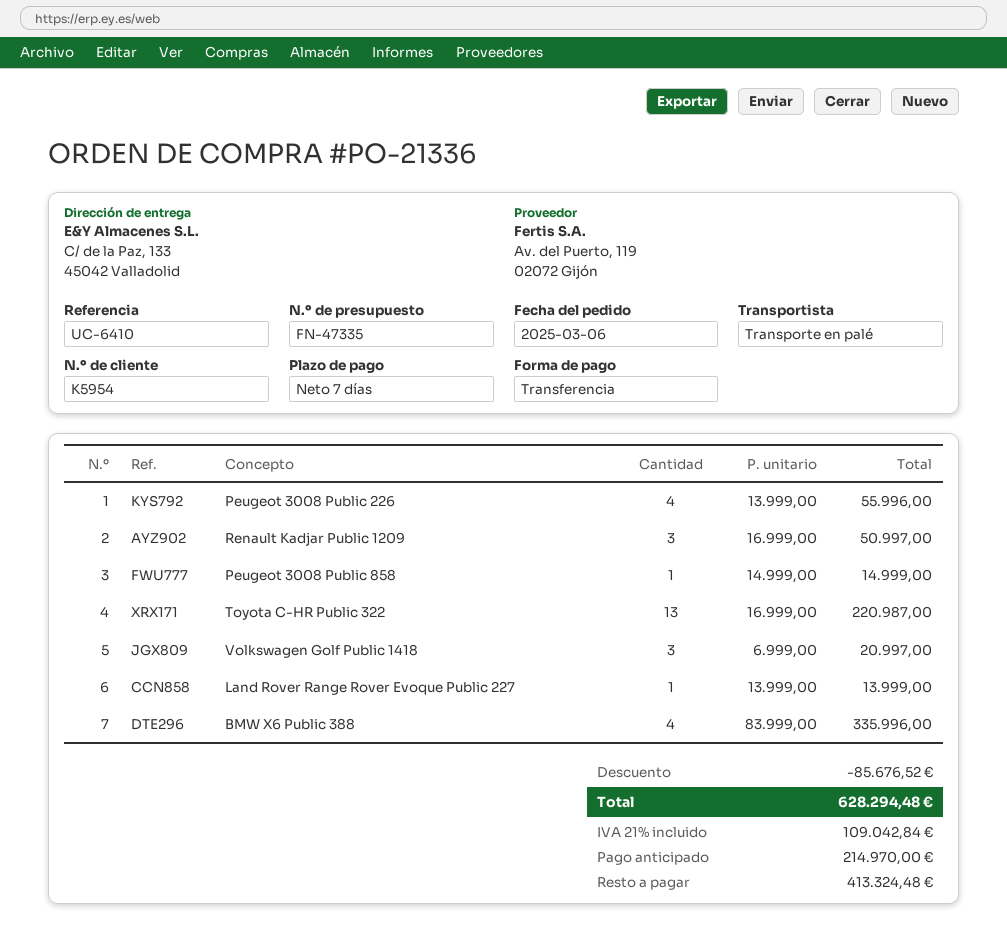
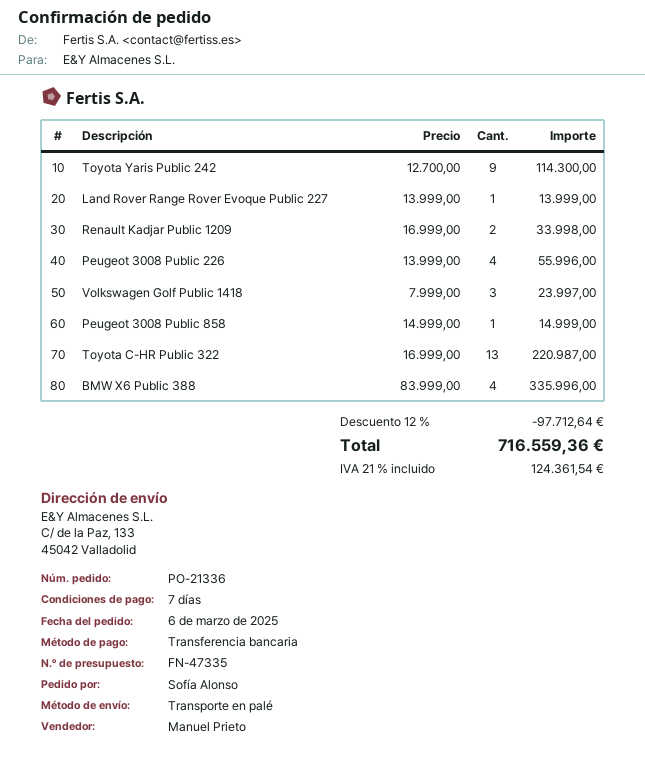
Renault Kadjar Public 1209: 3 x 16999.00 = 50997.00 -> 2 x 16999.00 = 33998.00
Volkswagen Golf Public 1418: 3 x 6999.00 = 20997.00 -> 3 x 7999.00 = 23997.00
Toyota Yaris Public 242: none -> 9 x 12700.00 = 114300.00
discount: 85676.52 -> 97712.64
tax: 21% = 109042.84 -> 21% = 124361.54
total: 628294.48 -> 716559.36

